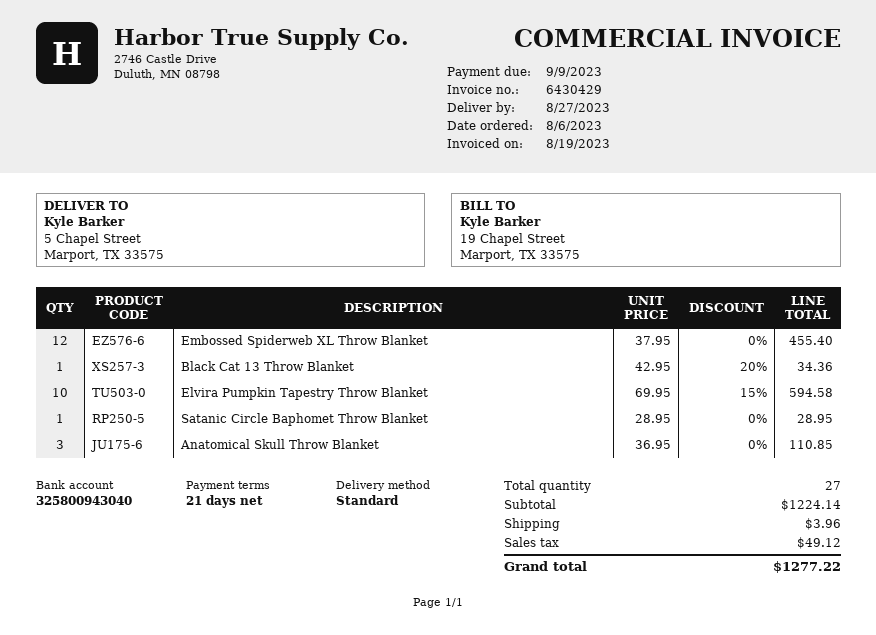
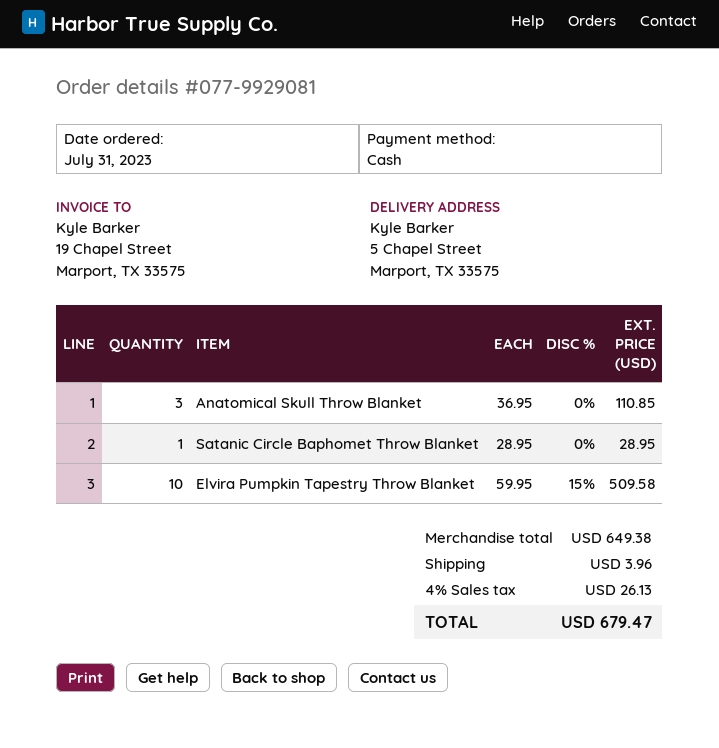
order date: 2023-08-06 -> 2023-07-31
Embossed Spiderweb XL Throw Blanket: 12 x 37.95 = 455.40 -> none
Black Cat 13 Throw Blanket: 1 x 42.95 - 20% = 34.36 -> none
Elvira Pumpkin Tapestry Throw Blanket: 10 x 69.95 - 15% = 594.58 -> 10 x 59.95 - 15% = 509.58
subtotal: 1224.14 -> 649.38
tax: 49.12 -> 26.13
total: 1277.22 -> 679.47

